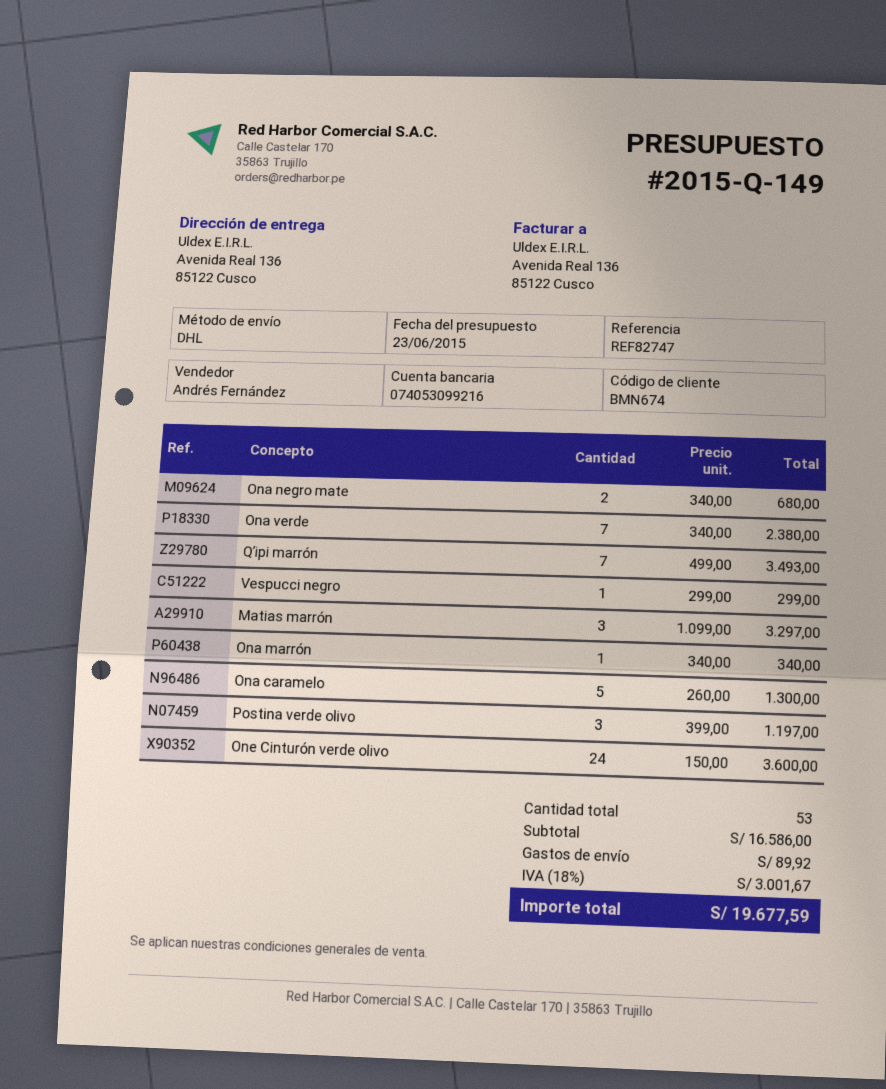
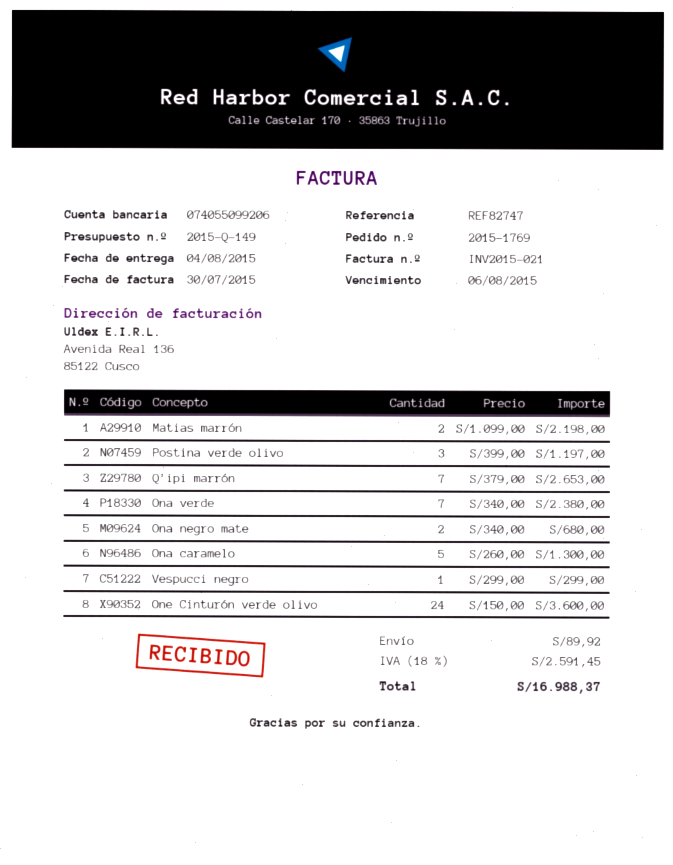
bank account: 074053099216 -> 074055099206
Q’ipi marrón: 7 x 499.00 = 3493.00 -> 7 x 379.00 = 2653.00
Matias marrón: 3 x 1099.00 = 3297.00 -> 2 x 1099.00 = 2198.00
Ona marrón: 1 x 340.00 = 340.00 -> none
tax: 18% = 3001.67 -> 18% = 2591.45
total: 19677.59 -> 16988.37

